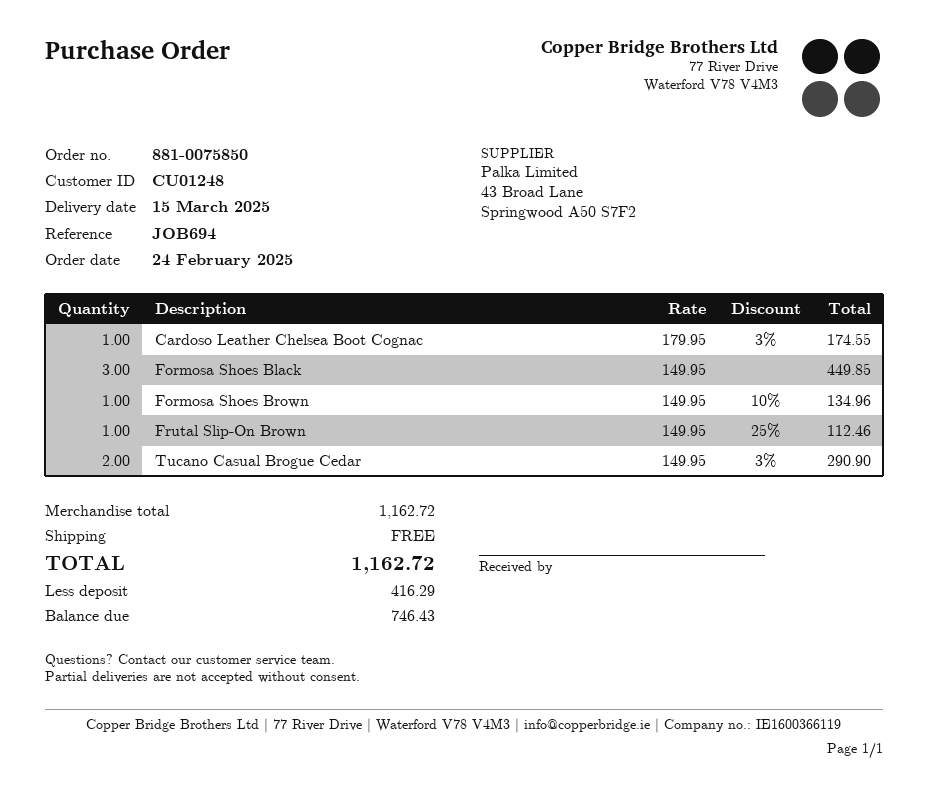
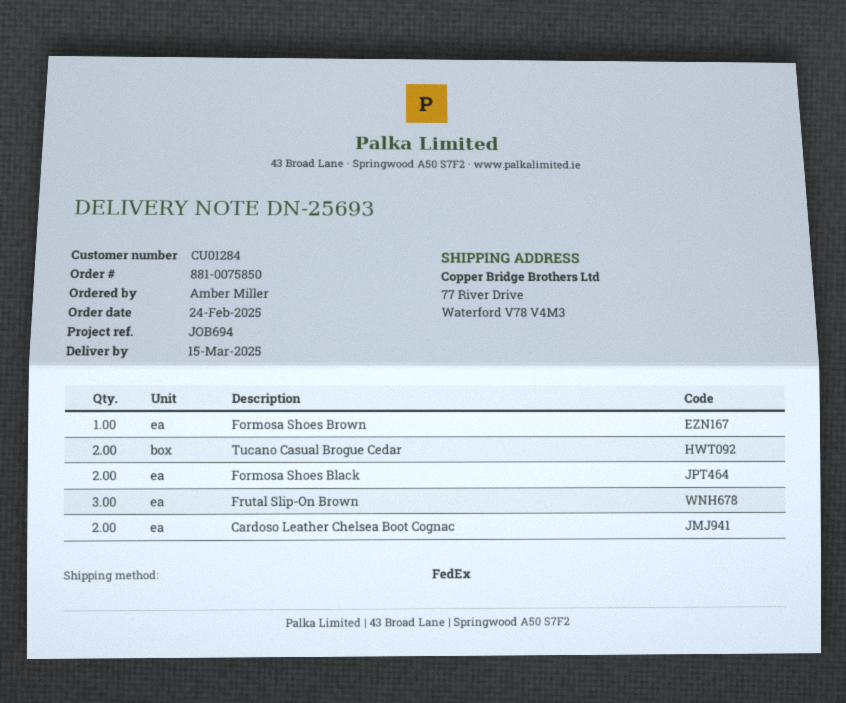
customer number: CU01248 -> CU01284
Cardoso Leather Chelsea Boot Cognac: 1 -> 2
Formosa Shoes Black: 3 -> 2
Frutal Slip-On Brown: 1 -> 3

